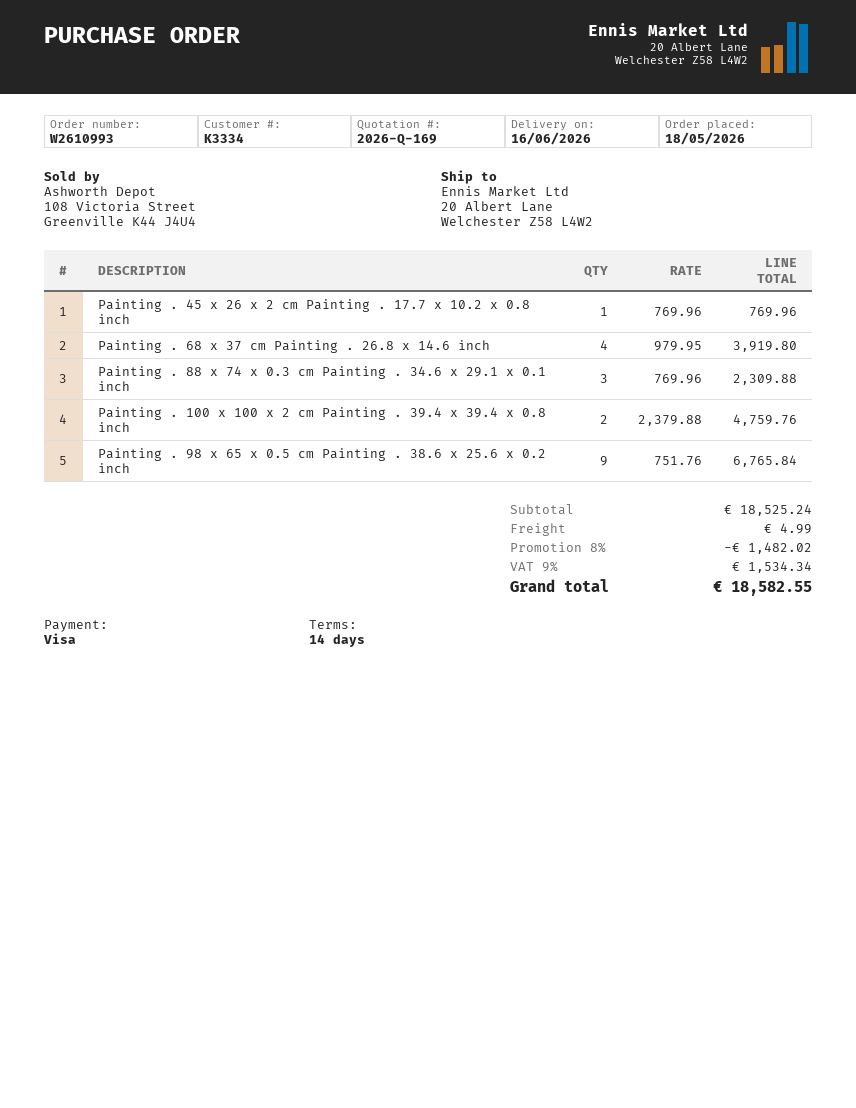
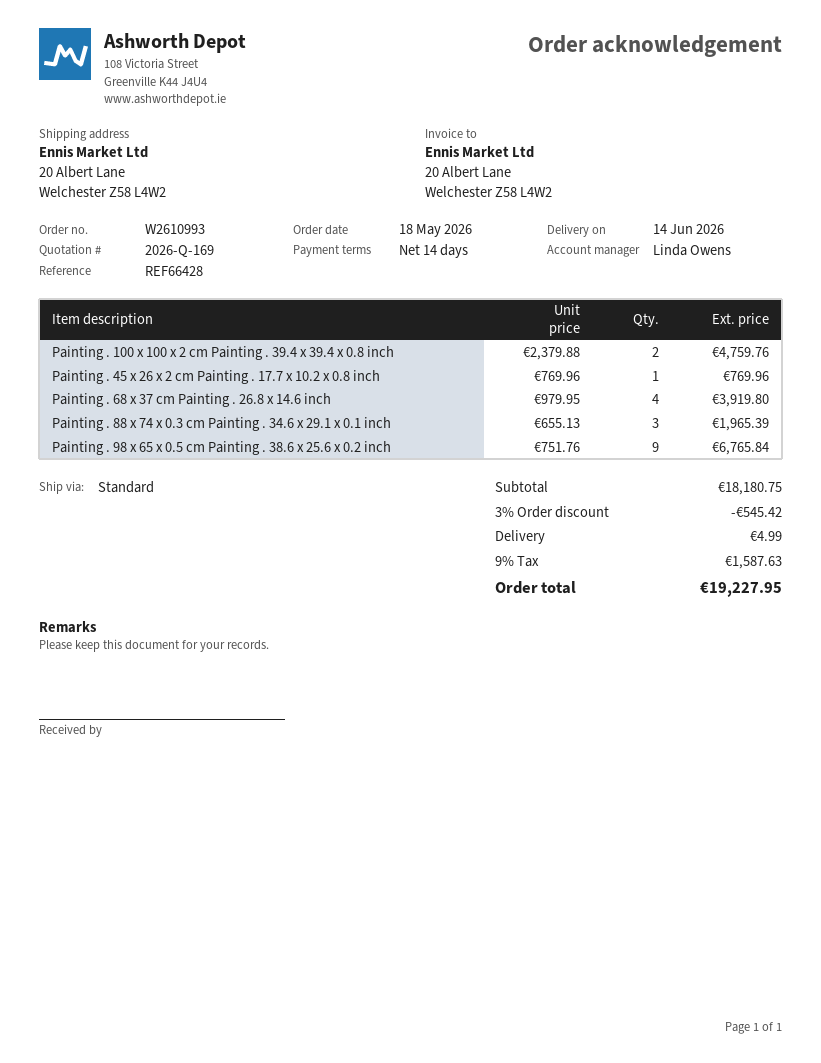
delivery date: 2026-06-16 -> 2026-06-14
Painting . 88 x 74 x 0.3 cm Painting . 34.6 x 29.1 x 0.1 inch: 3 x 769.96 = 2309.88 -> 3 x 655.13 = 1965.39
subtotal: 18525.24 -> 18180.75
discount: 8% = 1482.02 -> 3% = 545.42
tax: 9% = 1534.34 -> 9% = 1587.63
total: 18582.55 -> 19227.95

